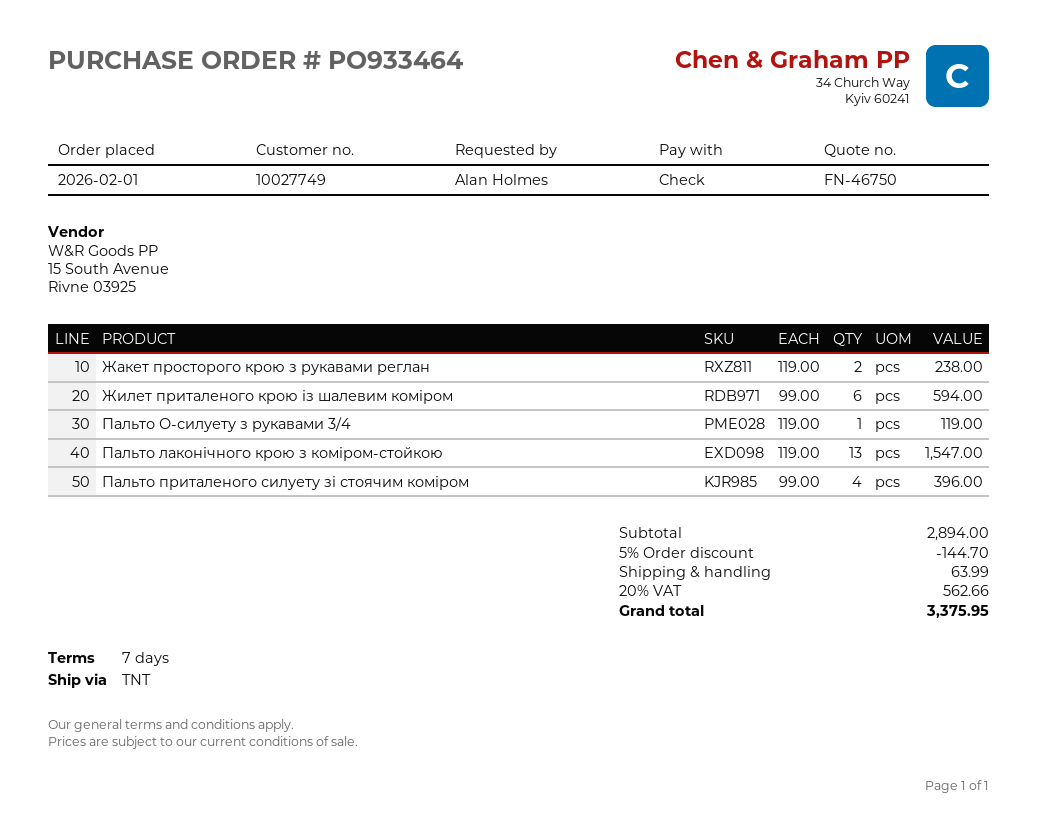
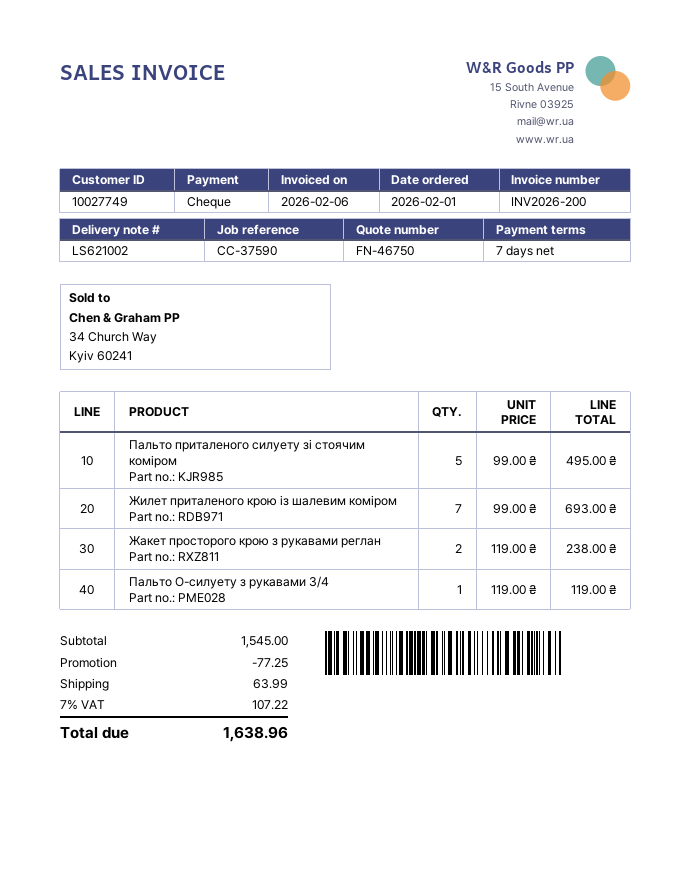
Жилет приталеного крою із шалевим коміром: 6 x 99.00 = 594.00 -> 7 x 99.00 = 693.00
Пальто лаконічного крою з коміром-стойкою: 13 x 119.00 = 1547.00 -> none
Пальто приталеного силуету зі стоячим коміром: 4 x 99.00 = 396.00 -> 5 x 99.00 = 495.00
subtotal: 2894.00 -> 1545.00
discount: 144.70 -> 77.25
tax: 20% = 562.66 -> 7% = 107.22
total: 3375.95 -> 1638.96

